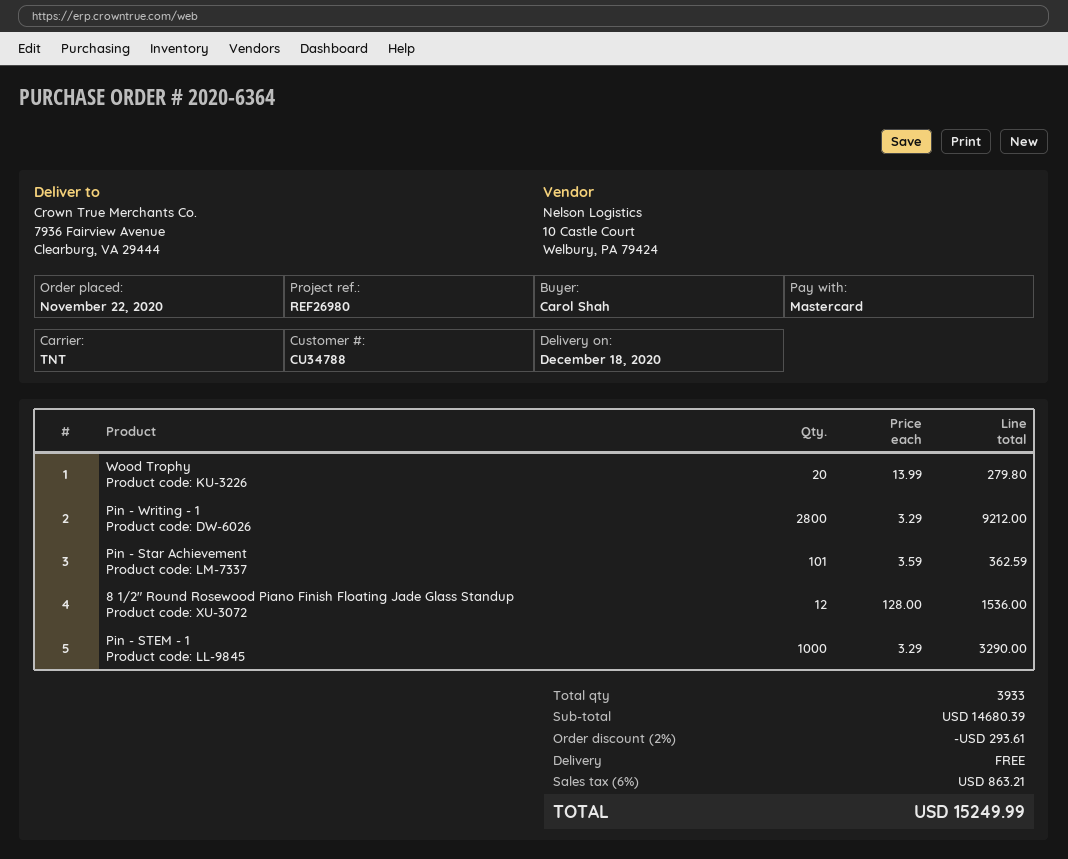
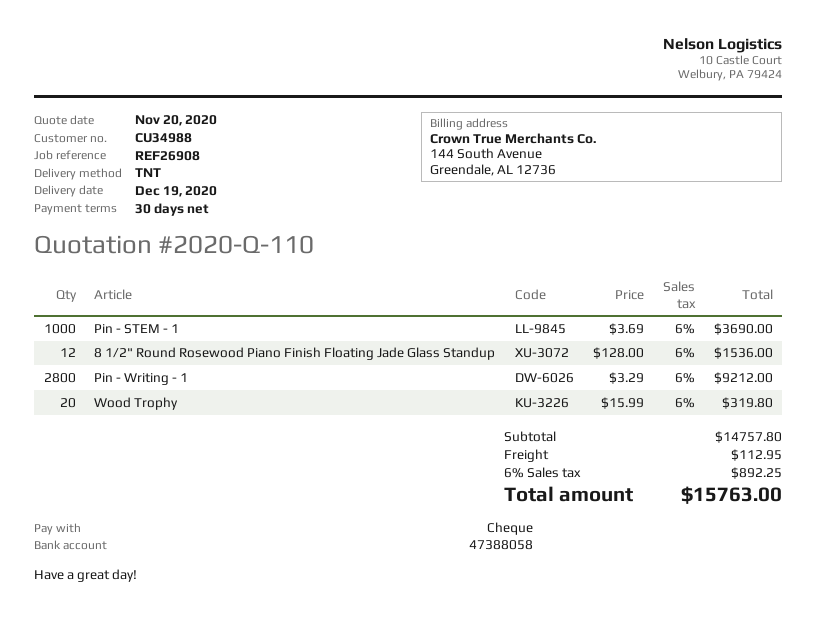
delivery date: 2020-12-18 -> 2020-12-19
customer number: CU34788 -> CU34988
reference: REF26980 -> REF26908
payment method: Mastercard -> cheque
Wood Trophy: 20 x 13.99 = 279.80 -> 20 x 15.99 = 319.80
Pin - Star Achievement: 101 x 3.59 = 362.59 -> none
Pin - STEM - 1: 1000 x 3.29 = 3290.00 -> 1000 x 3.69 = 3690.00
subtotal: 14680.39 -> 14757.80
discount: 2% = 293.61 -> none
shipping: 0.00 -> 112.95
tax: 6% = 863.21 -> 6% = 892.25
total: 15249.99 -> 15763.00

